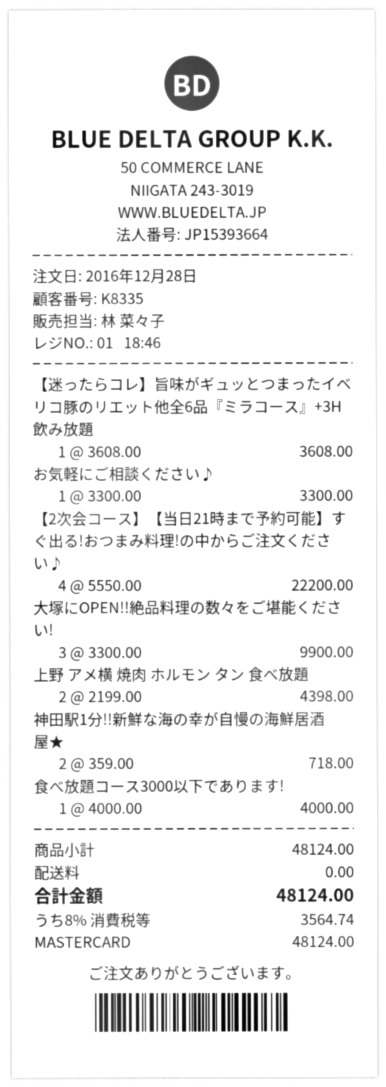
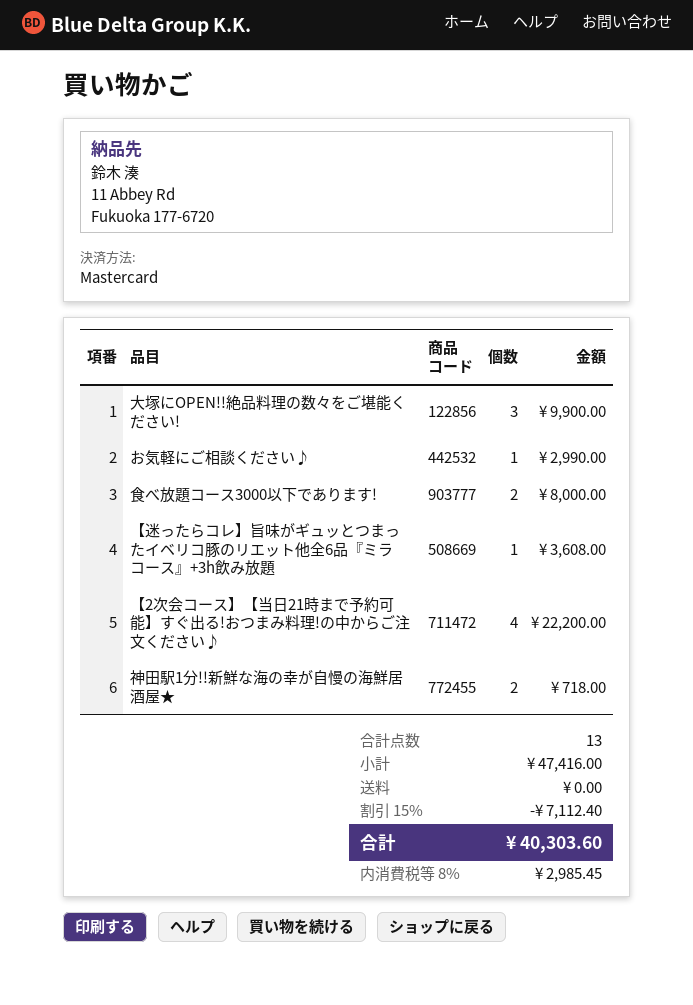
お気軽にご相談ください♪: 1 for 3300.00 -> 1 for 2990.00
上野 アメ横 焼肉 ホルモン タン 食べ放題: 2 for 4398.00 -> none
食べ放題コース3000以下であります!: 1 for 4000.00 -> 2 for 8000.00
subtotal: 48124.00 -> 47416.00
discount: none -> 15% = 7112.40
tax: 8% = 3564.74 -> 8% = 2985.45
total: 48124.00 -> 40303.60

